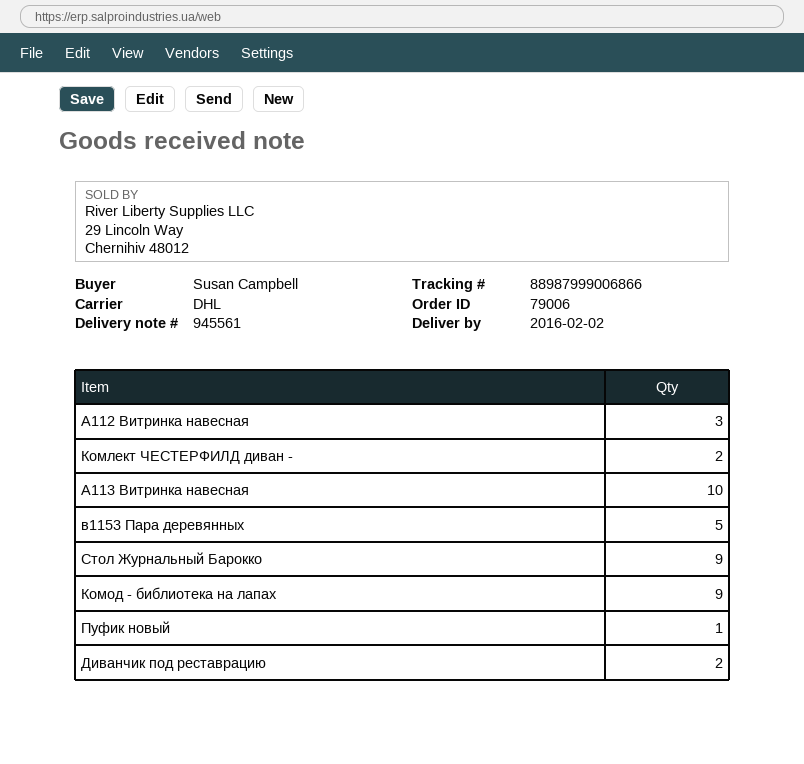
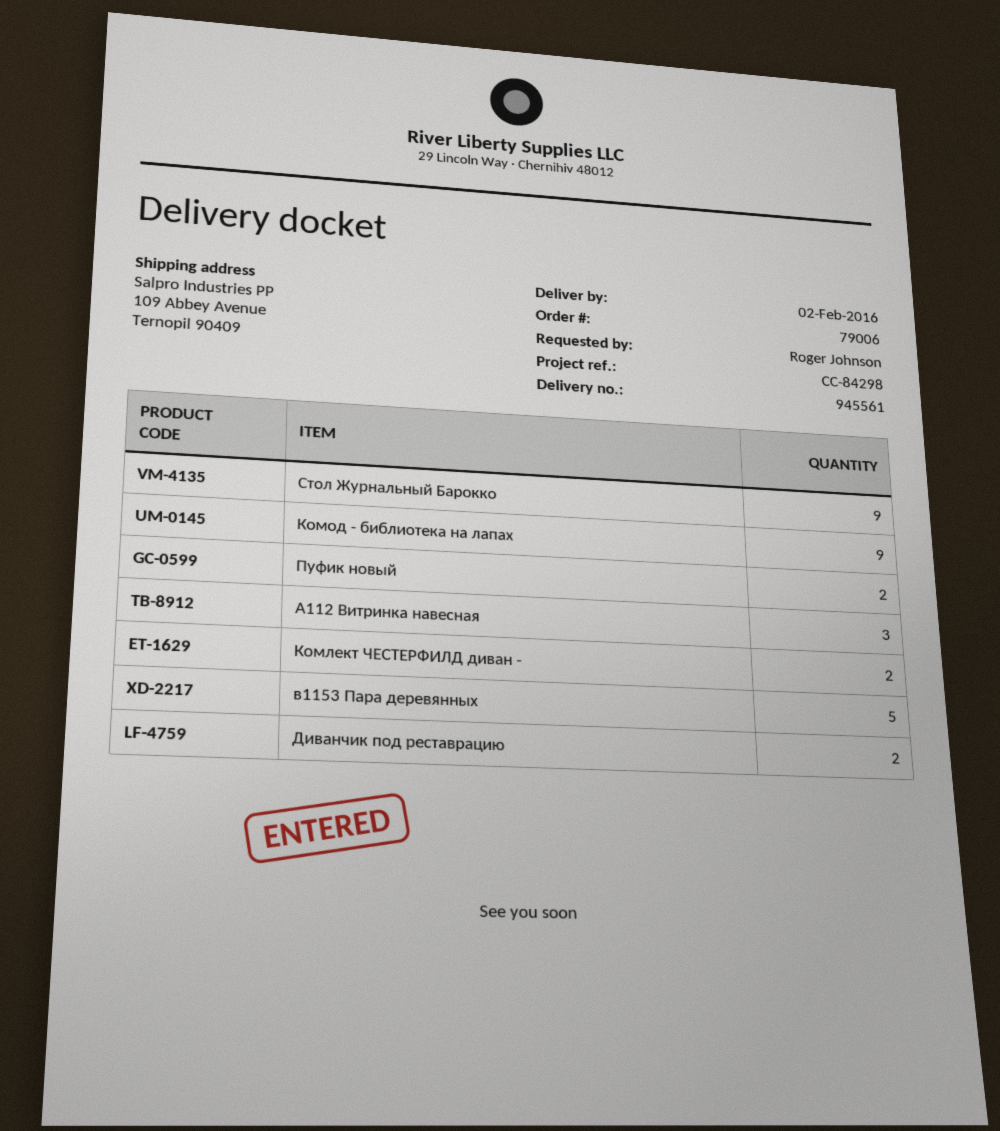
ordered by: Susan Campbell -> Roger Johnson
А113 Витринка навесная: 10 -> none
Пуфик новый: 1 -> 2

